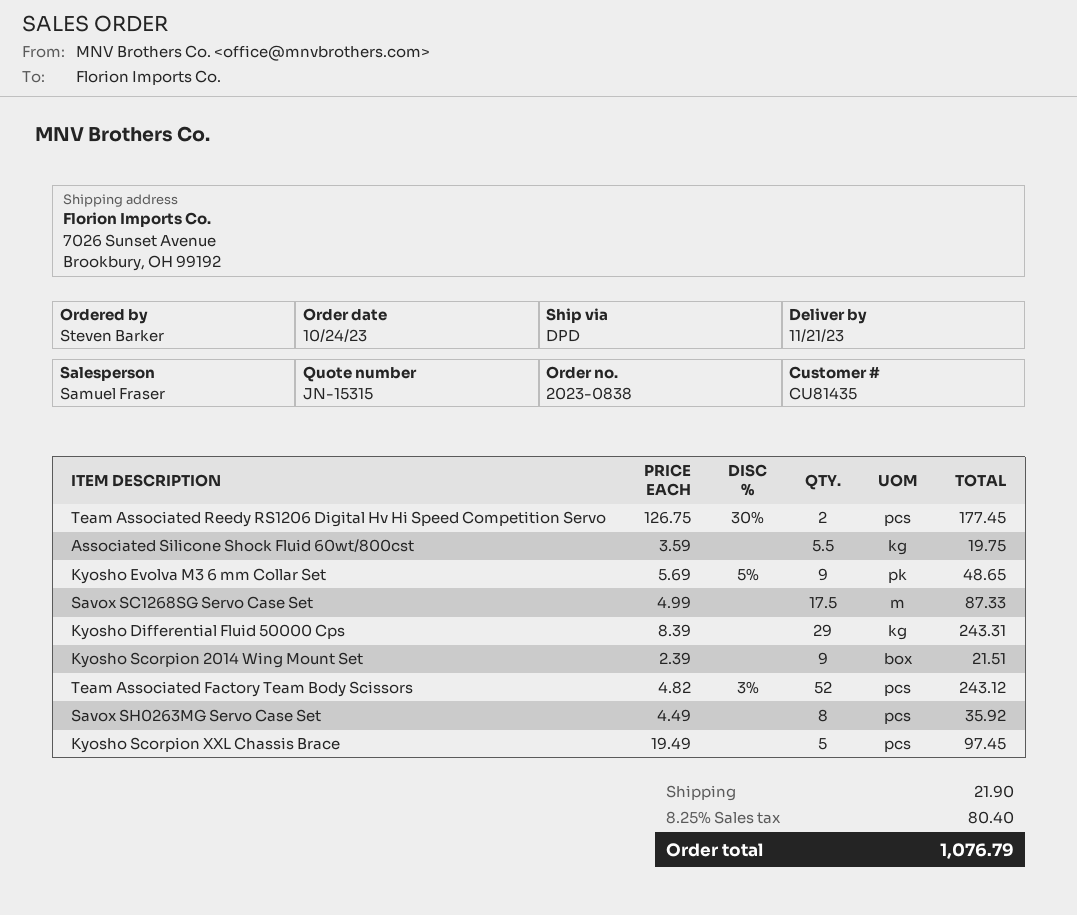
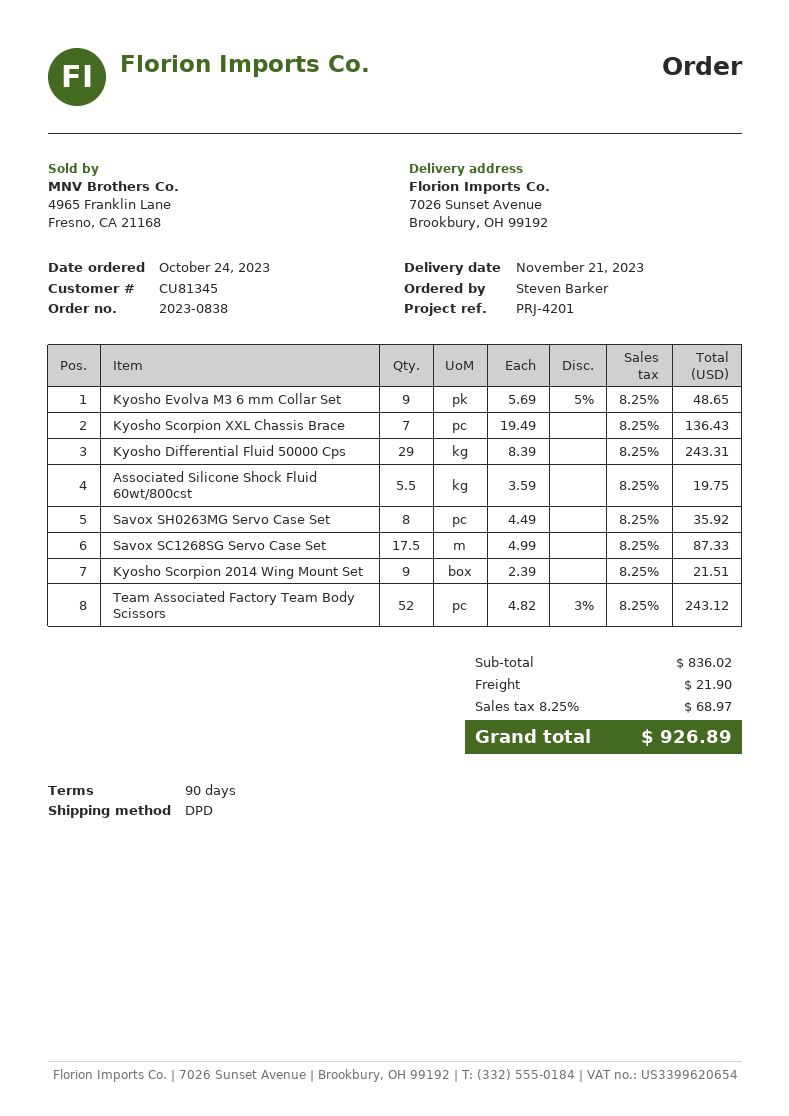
customer number: CU81435 -> CU81345
Team Associated Reedy RS1206 Digital Hv Hi Speed Competition Servo: 2 x 126.75 - 30% = 177.45 -> none
Kyosho Scorpion XXL Chassis Brace: 5 x 19.49 = 97.45 -> 7 x 19.49 = 136.43
tax: 8.25% = 80.40 -> 8.25% = 68.97
total: 1076.79 -> 926.89

